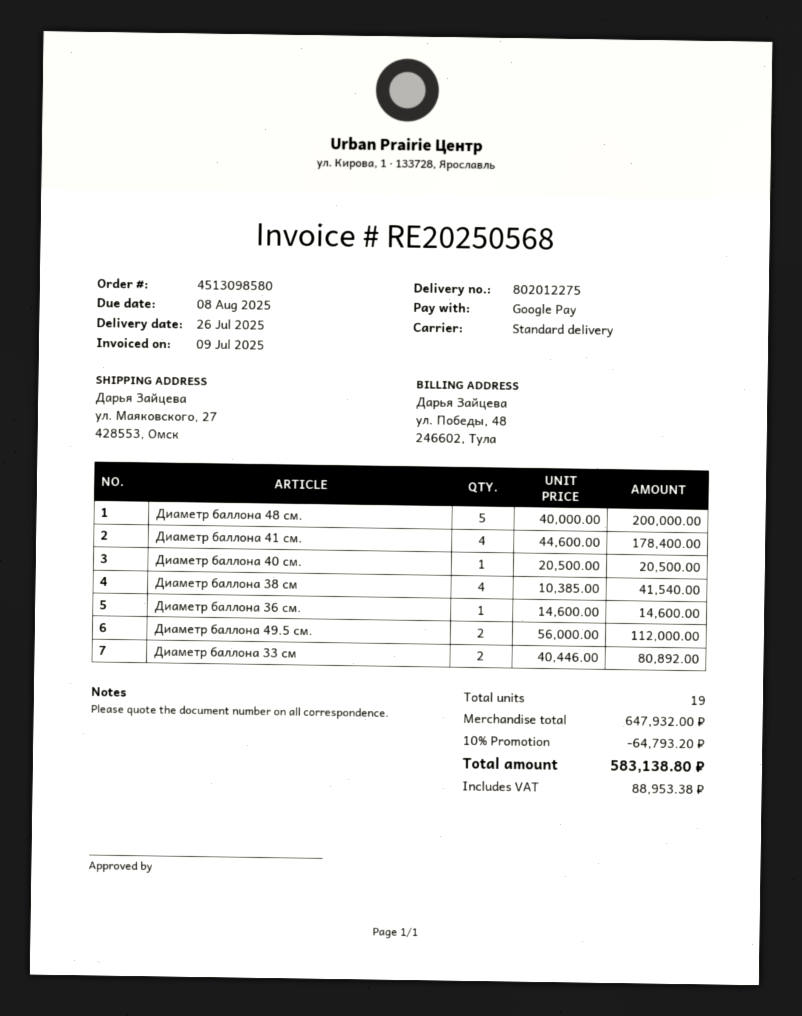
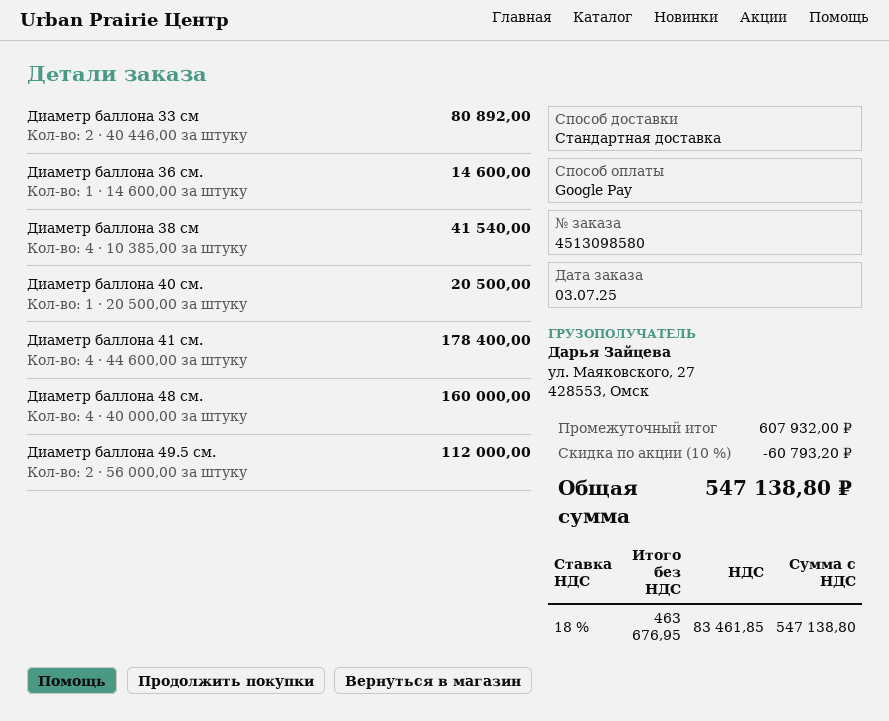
Диаметр баллона 48 см.: 5 x 40000.00 = 200000.00 -> 4 x 40000.00 = 160000.00
subtotal: 647932.00 -> 607932.00
discount: 10% = 64793.20 -> 10% = 60793.20
tax: 88953.38 -> 83461.85
total: 583138.80 -> 547138.80

